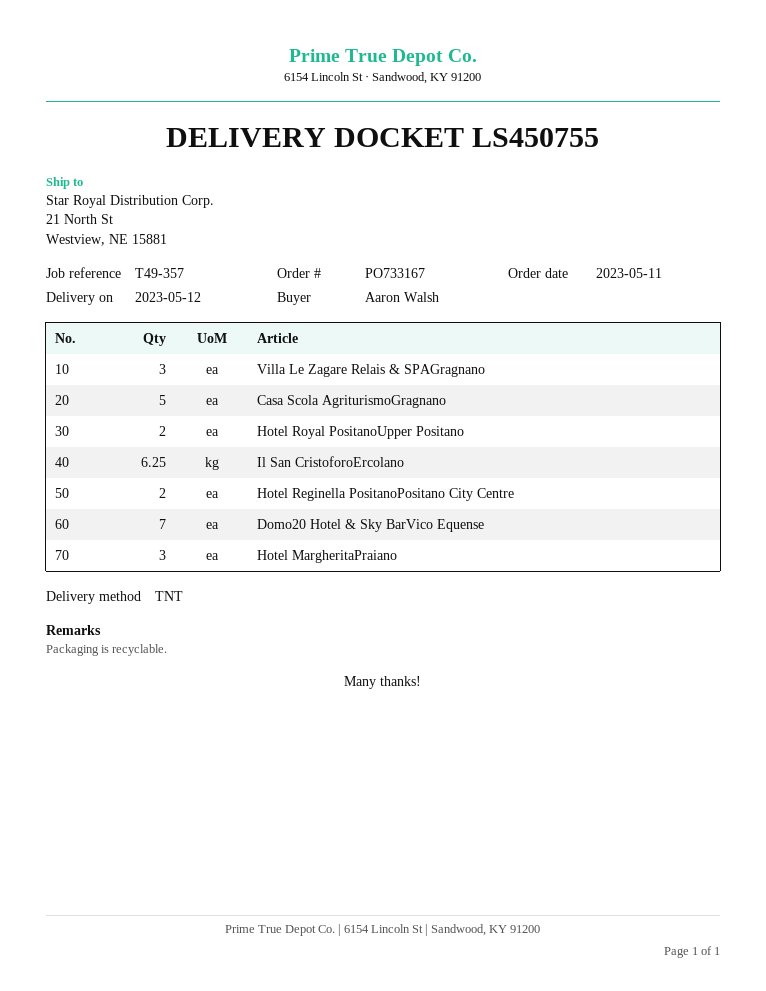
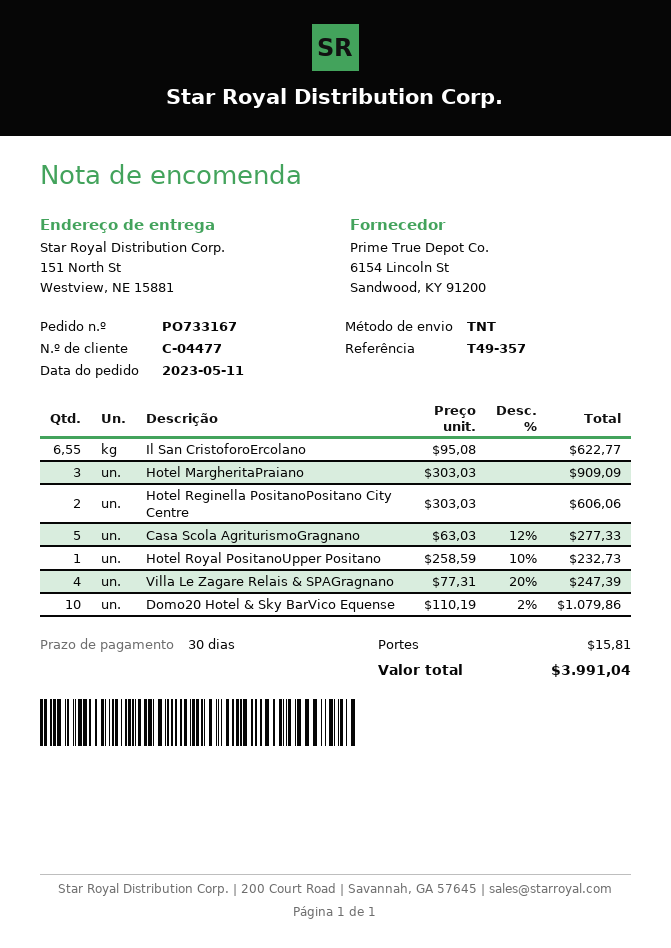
ship to: 21 North St, Westview, NE 15881 -> 151 North St, Westview, NE 15881
Villa Le Zagare Relais & SPAGragnano: 3 -> 4
Hotel Royal PositanoUpper Positano: 2 -> 1
Il San CristoforoErcolano: 6.25 -> 6.55
Domo20 Hotel & Sky BarVico Equense: 7 -> 10

